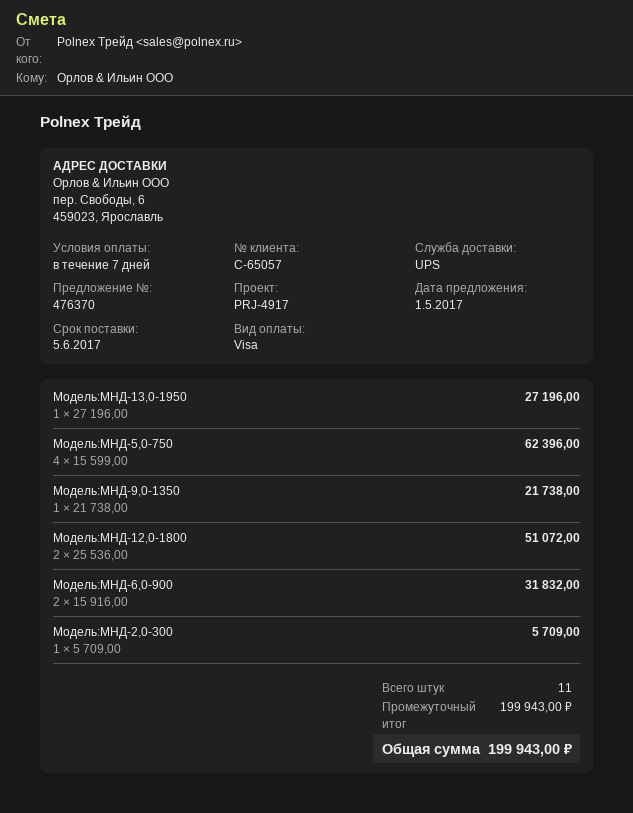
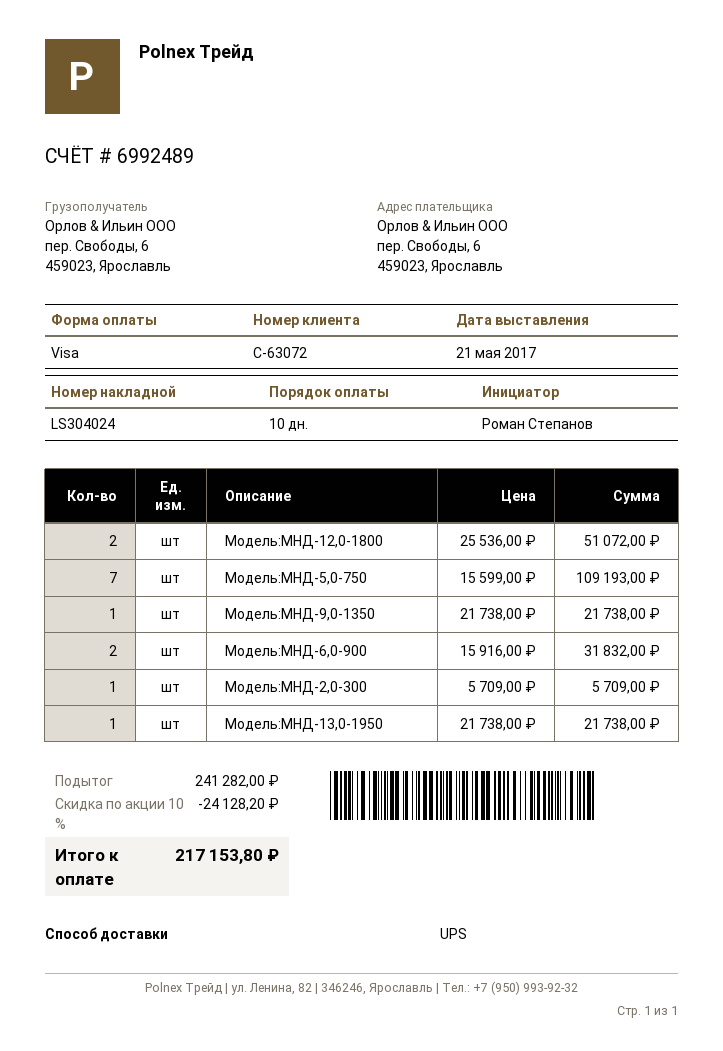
payment terms: 7 days -> 10 days
customer number: C-65057 -> C-63072
Модель:МНД-13,0-1950: 1 x 27196.00 = 27196.00 -> 1 x 21738.00 = 21738.00
Модель:МНД-5,0-750: 4 x 15599.00 = 62396.00 -> 7 x 15599.00 = 109193.00
subtotal: 199943.00 -> 241282.00
discount: none -> 10% = 24128.20
total: 199943.00 -> 217153.80

